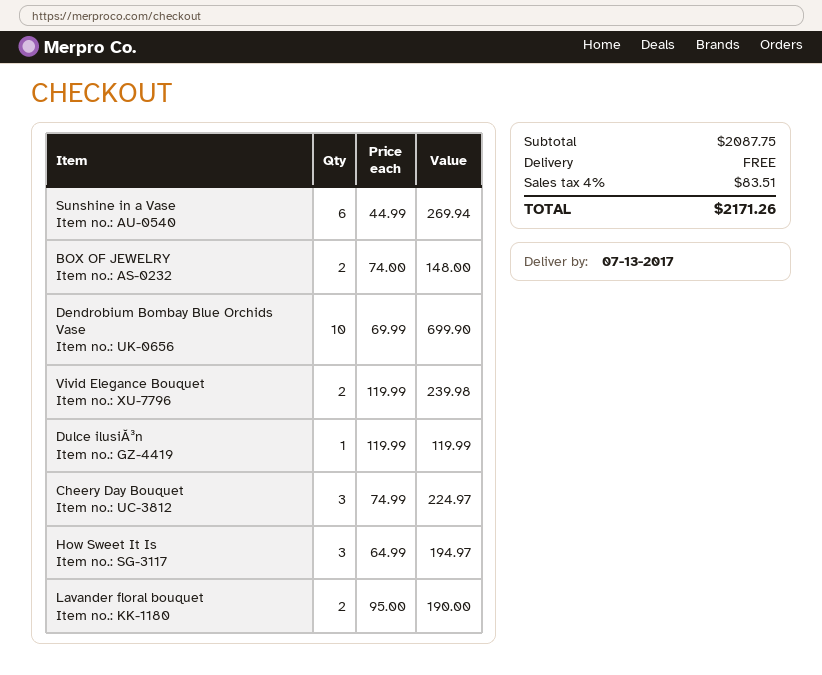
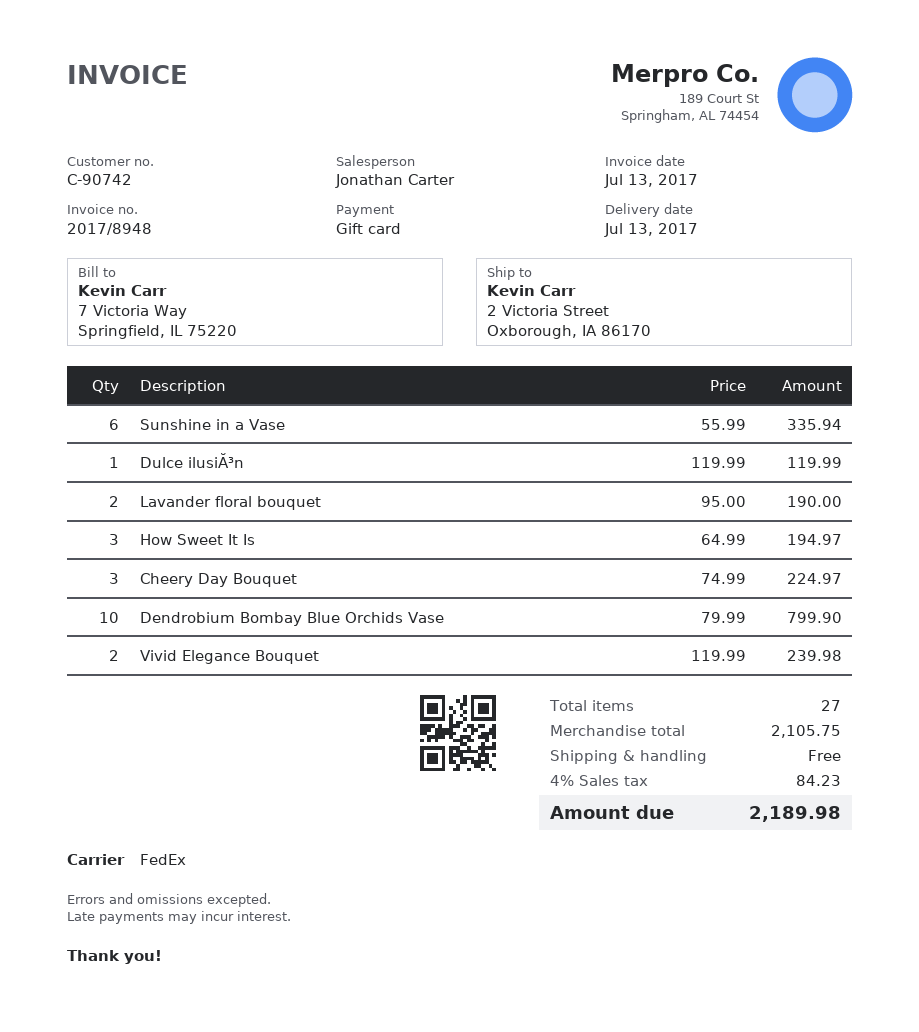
Sunshine in a Vase: 6 x 44.99 = 269.94 -> 6 x 55.99 = 335.94
BOX OF JEWELRY: 2 x 74.00 = 148.00 -> none
Dendrobium Bombay Blue Orchids Vase: 10 x 69.99 = 699.90 -> 10 x 79.99 = 799.90
subtotal: 2087.75 -> 2105.75
tax: 4% = 83.51 -> 4% = 84.23
total: 2171.26 -> 2189.98

